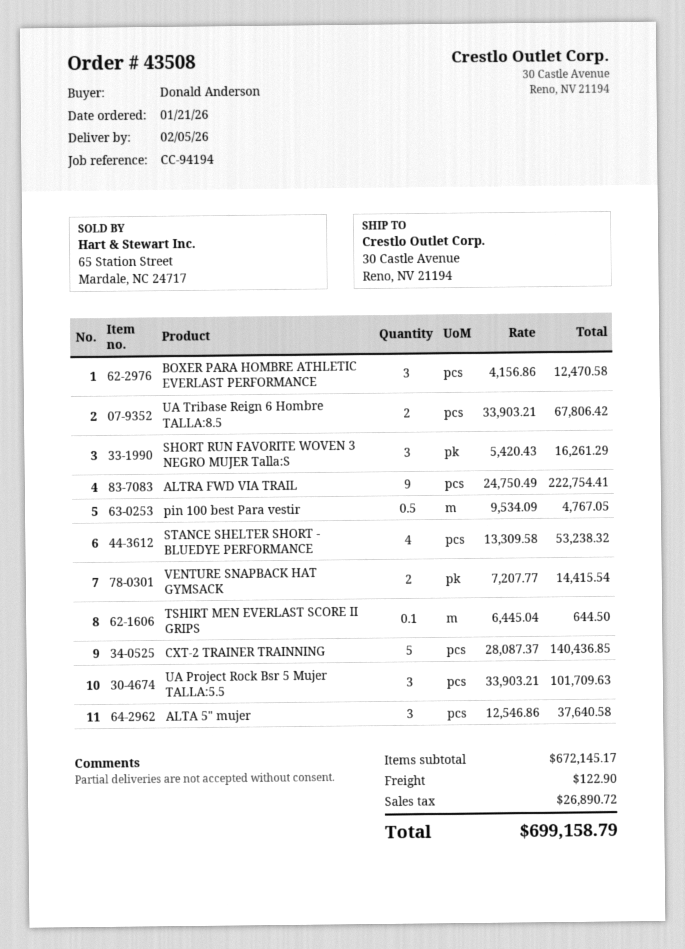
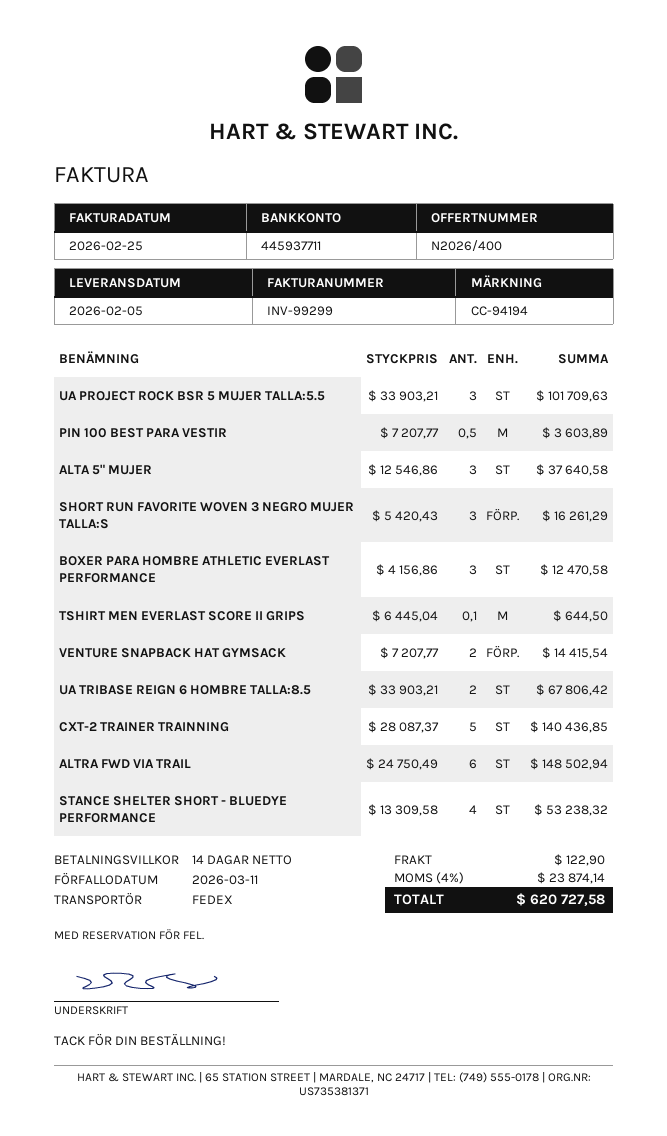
ALTRA FWD VIA TRAIL: 9 x 24750.49 = 222754.41 -> 6 x 24750.49 = 148502.94
pin 100 best Para vestir: 0.5 x 9534.09 = 4767.05 -> 0.5 x 7207.77 = 3603.89
tax: 26890.72 -> 23874.14
total: 699158.79 -> 620727.58

